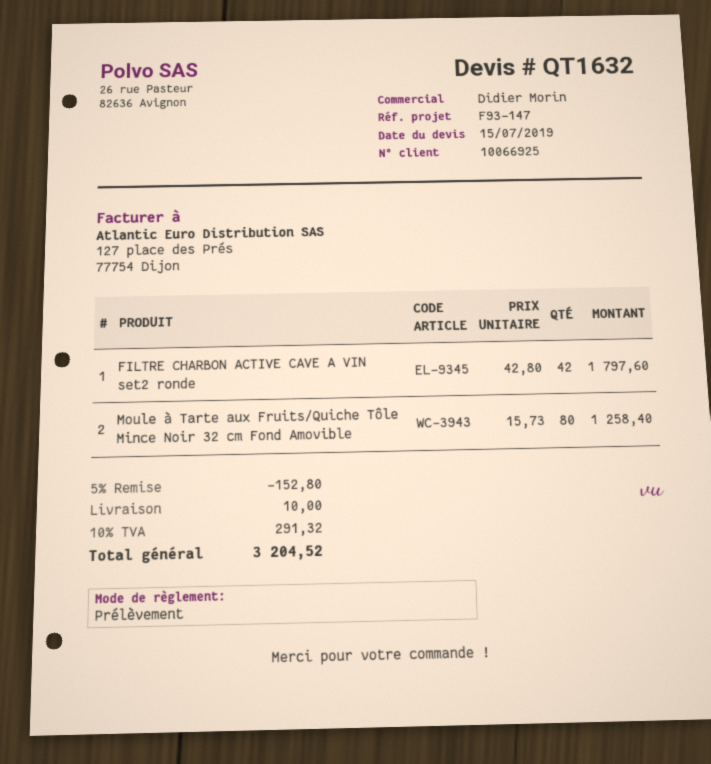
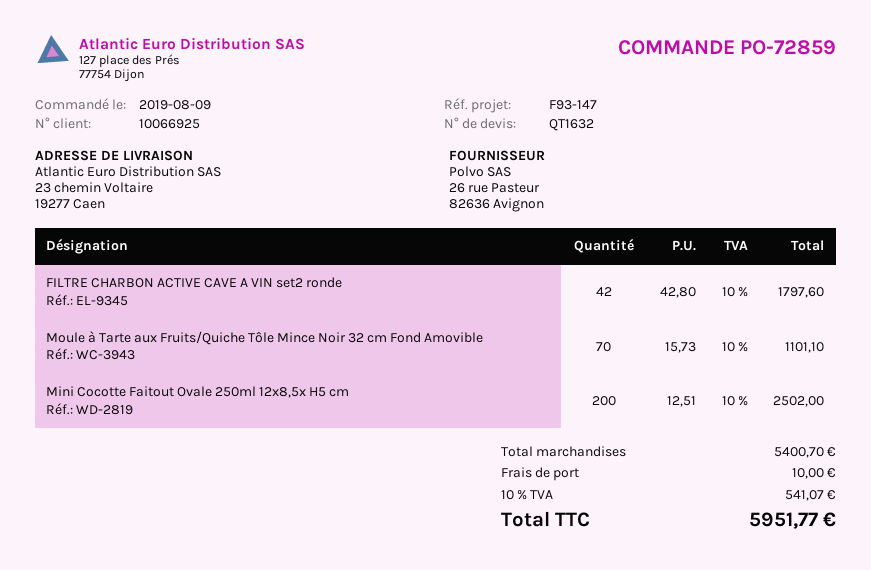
Moule à Tarte aux Fruits/Quiche Tôle Mince Noir 32 cm Fond Amovible: 80 x 15.73 = 1258.40 -> 70 x 15.73 = 1101.10
Mini Cocotte Faitout Ovale 250ml 12x8,5x H5 cm: none -> 200 x 12.51 = 2502.00
discount: 5% = 152.80 -> none
tax: 10% = 291.32 -> 10% = 541.07
total: 3204.52 -> 5951.77

